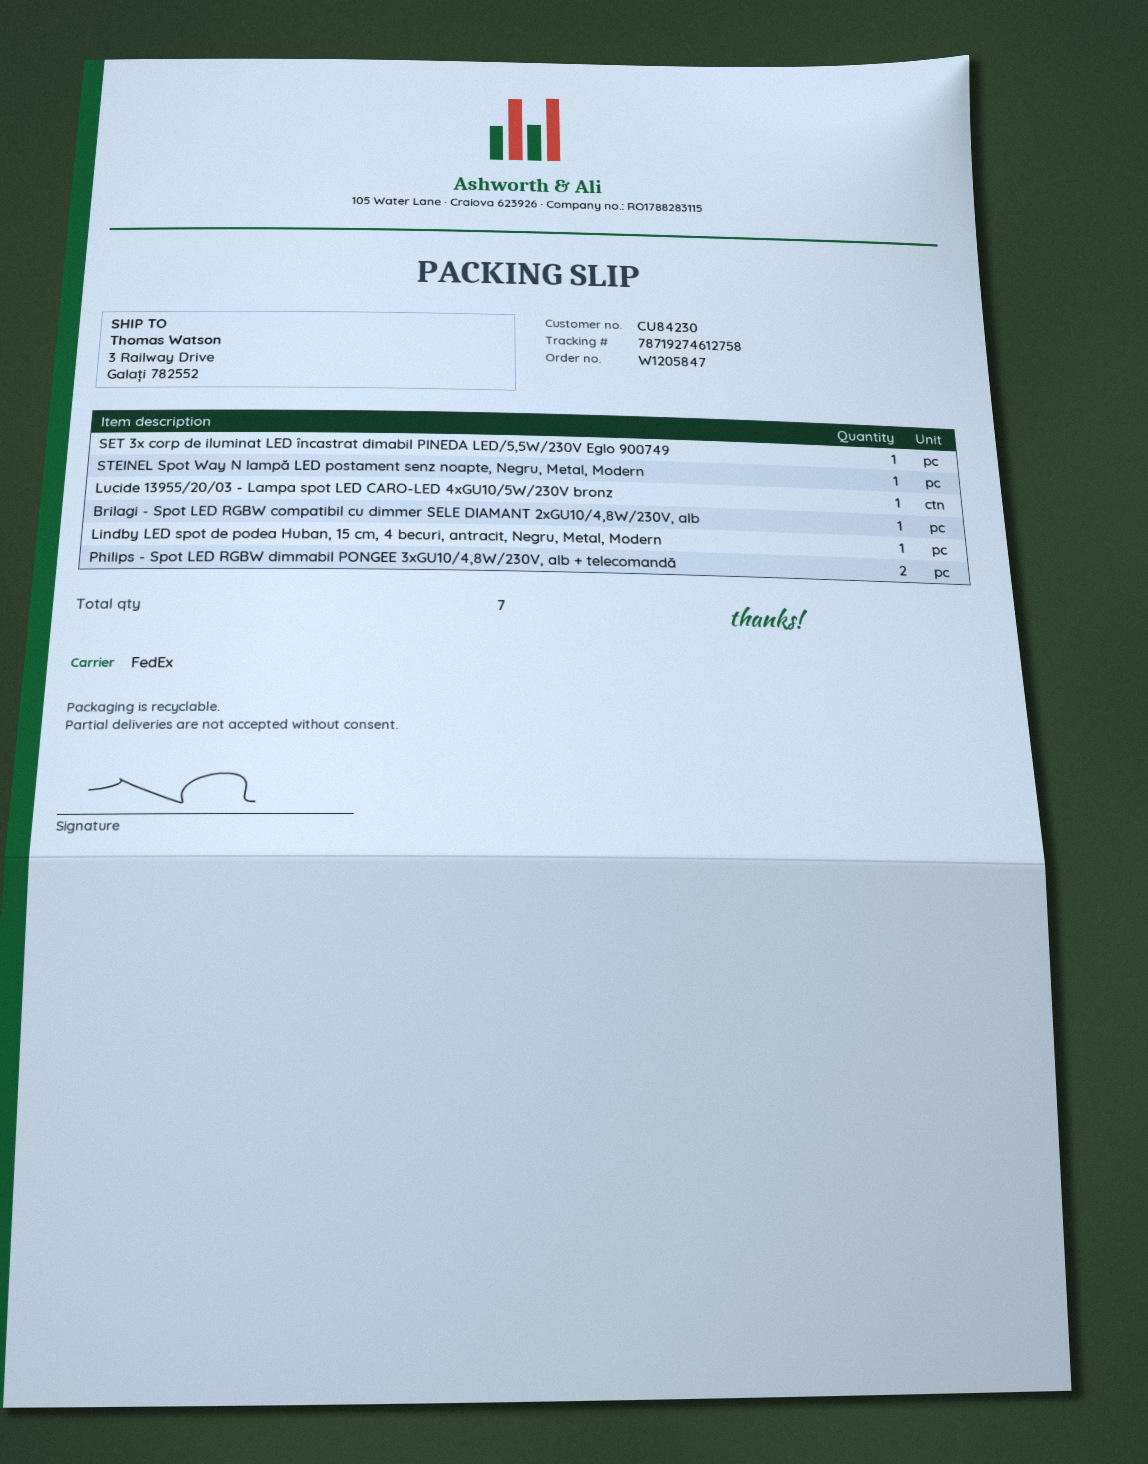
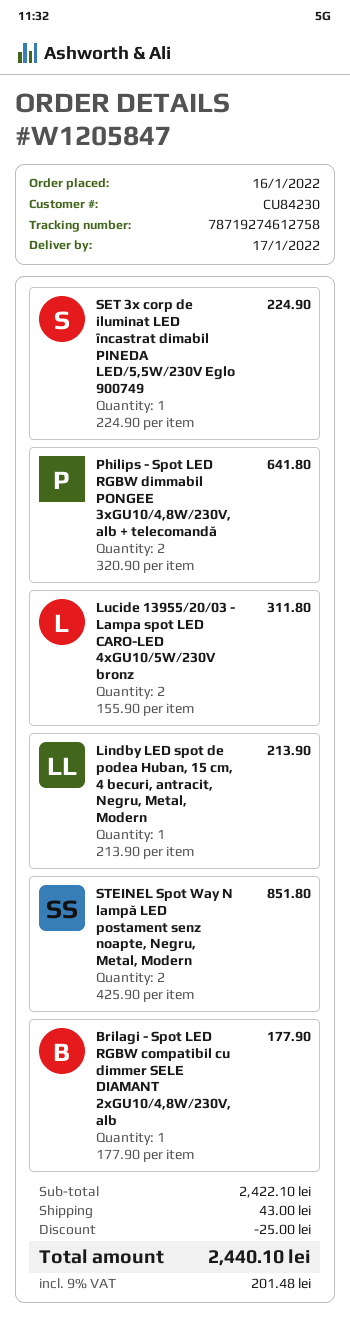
STEINEL Spot Way N lampă LED postament senz noapte, Negru, Metal, Modern: 1 -> 2
Lucide 13955/20/03 - Lampa spot LED CARO-LED 4xGU10/5W/230V bronz: 1 -> 2

